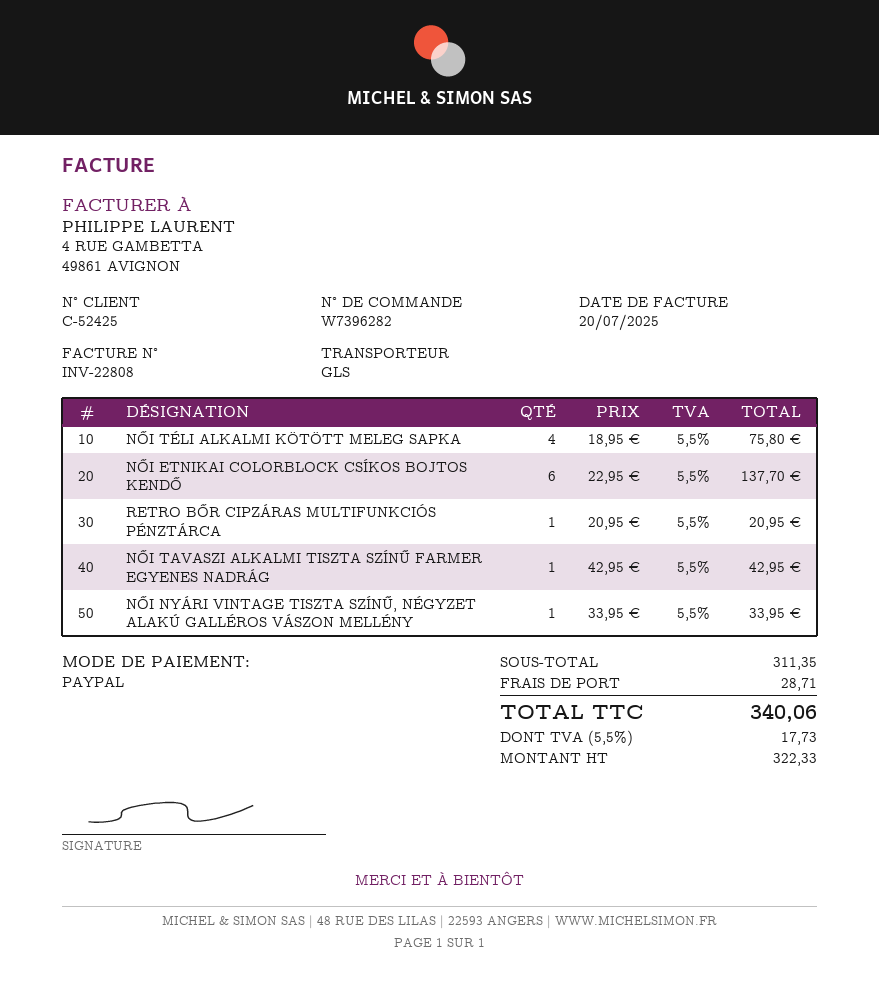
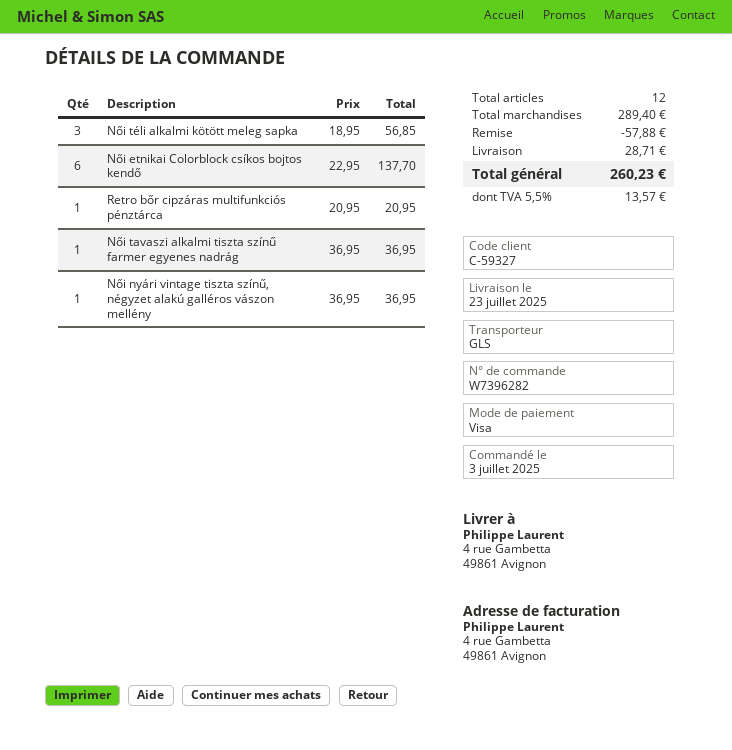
customer number: C-52425 -> C-59327
payment method: PayPal -> Visa
NŐI TÉLI ALKALMI KÖTÖTT MELEG SAPKA: 4 x 18.95 = 75.80 -> 3 x 18.95 = 56.85
NŐI TAVASZI ALKALMI TISZTA SZÍNŰ FARMER EGYENES NADRÁG: 1 x 42.95 = 42.95 -> 1 x 36.95 = 36.95
NŐI NYÁRI VINTAGE TISZTA SZÍNŰ, NÉGYZET ALAKÚ GALLÉROS VÁSZON MELLÉNY: 1 x 33.95 = 33.95 -> 1 x 36.95 = 36.95
subtotal: 311.35 -> 289.40
discount: none -> 57.88
tax: 5.5% = 17.73 -> 5.5% = 13.57
total: 340.06 -> 260.23

